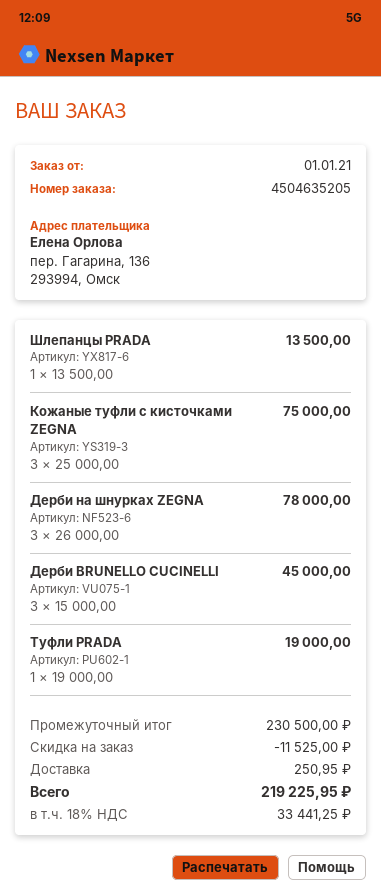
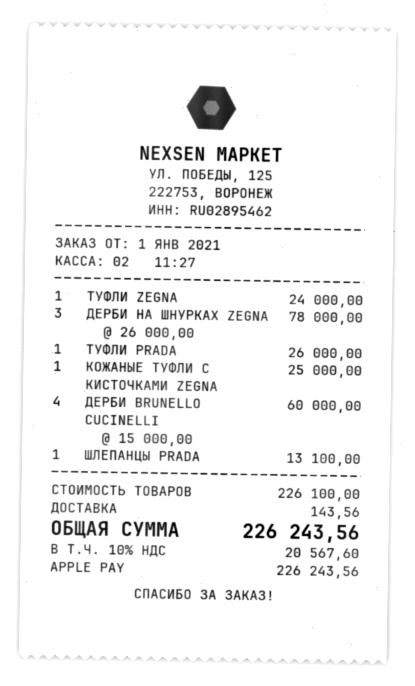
Шлепанцы PRADA: 1 x 13500.00 = 13500.00 -> 1 x 13100.00 = 13100.00
Кожаные туфли с кисточками ZEGNA: 3 x 25000.00 = 75000.00 -> 1 x 25000.00 = 25000.00
Дерби BRUNELLO CUCINELLI: 3 x 15000.00 = 45000.00 -> 4 x 15000.00 = 60000.00
Туфли PRADA: 1 x 19000.00 = 19000.00 -> 1 x 26000.00 = 26000.00
ТУФЛИ ZEGNA: none -> 1 x 24000.00 = 24000.00
subtotal: 230500.00 -> 226100.00
discount: 11525.00 -> none
shipping: 250.95 -> 143.56
tax: 18% = 33441.25 -> 10% = 20567.60
total: 219225.95 -> 226243.56

